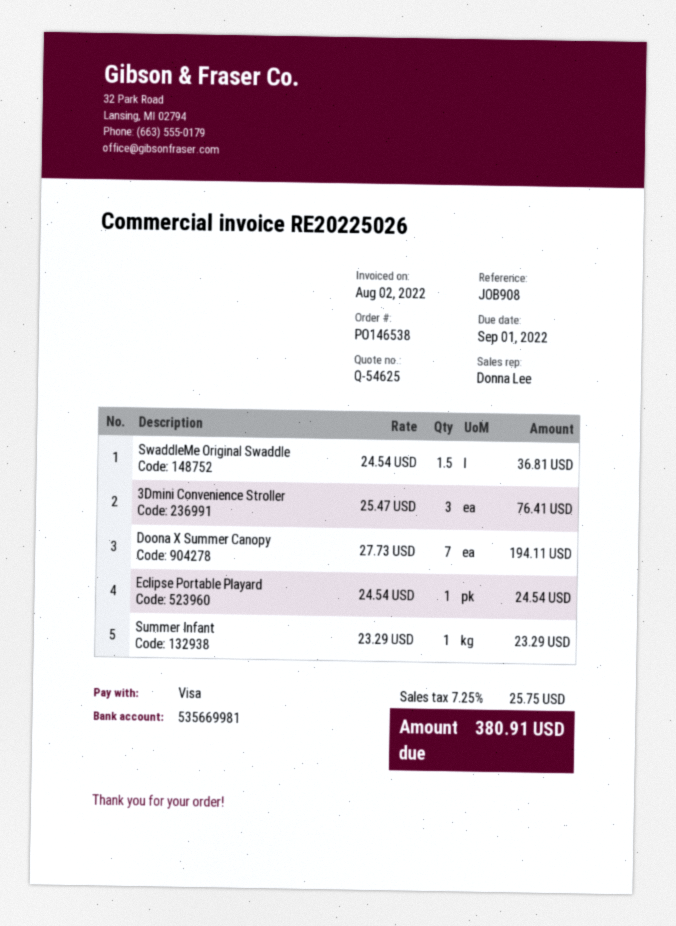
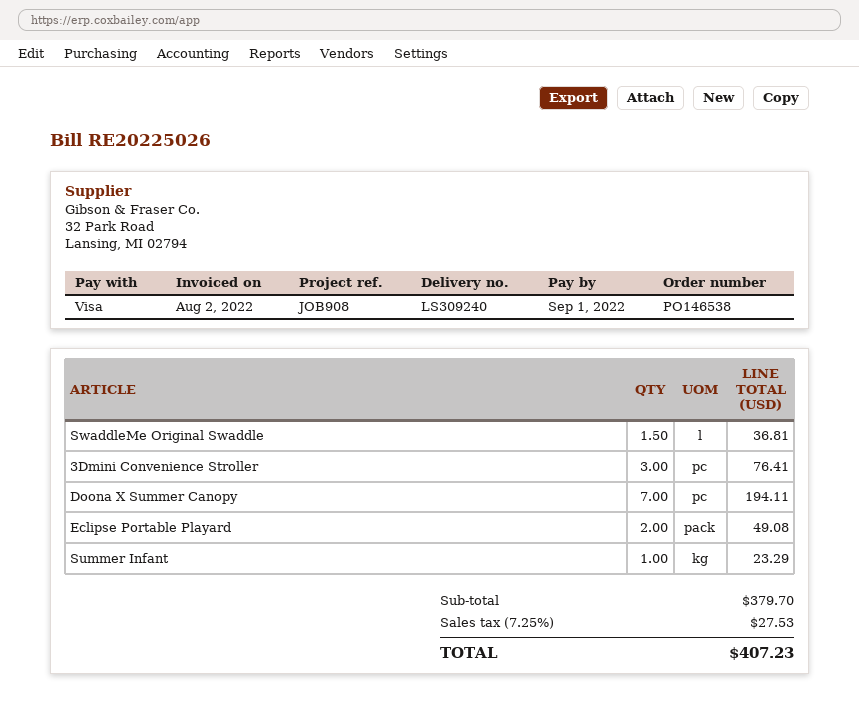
Eclipse Portable Playard: 1 for 24.54 -> 2 for 49.08
tax: 7.25% = 25.75 -> 7.25% = 27.53
total: 380.91 -> 407.23

